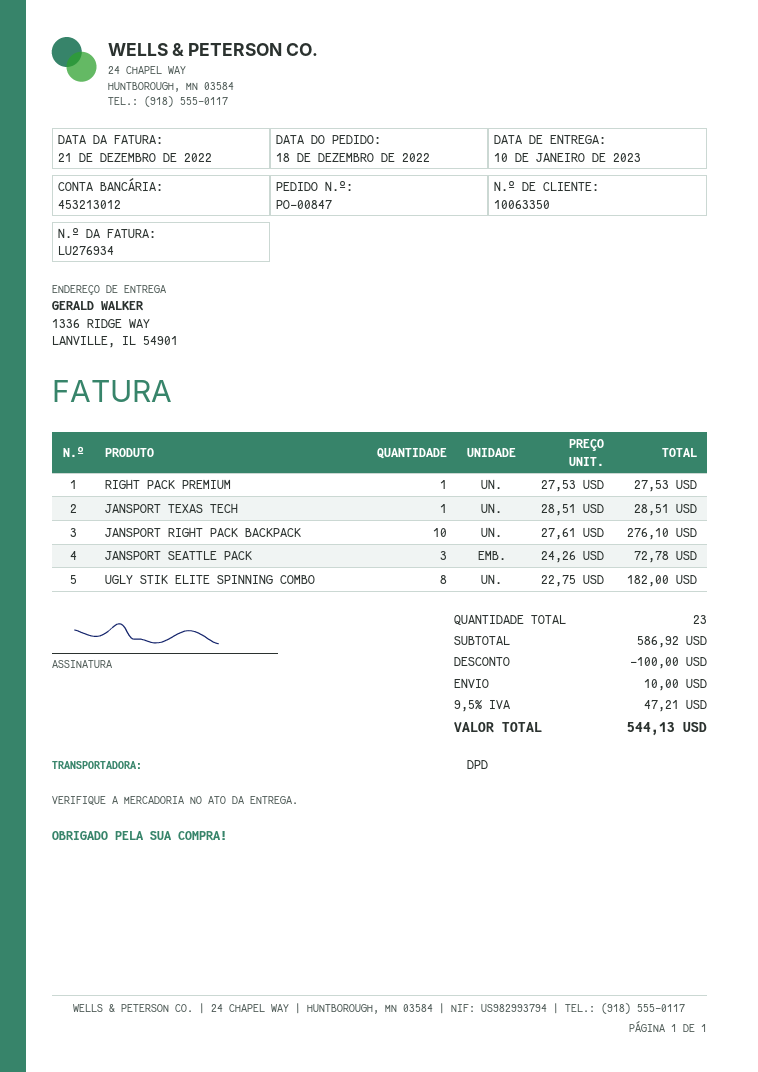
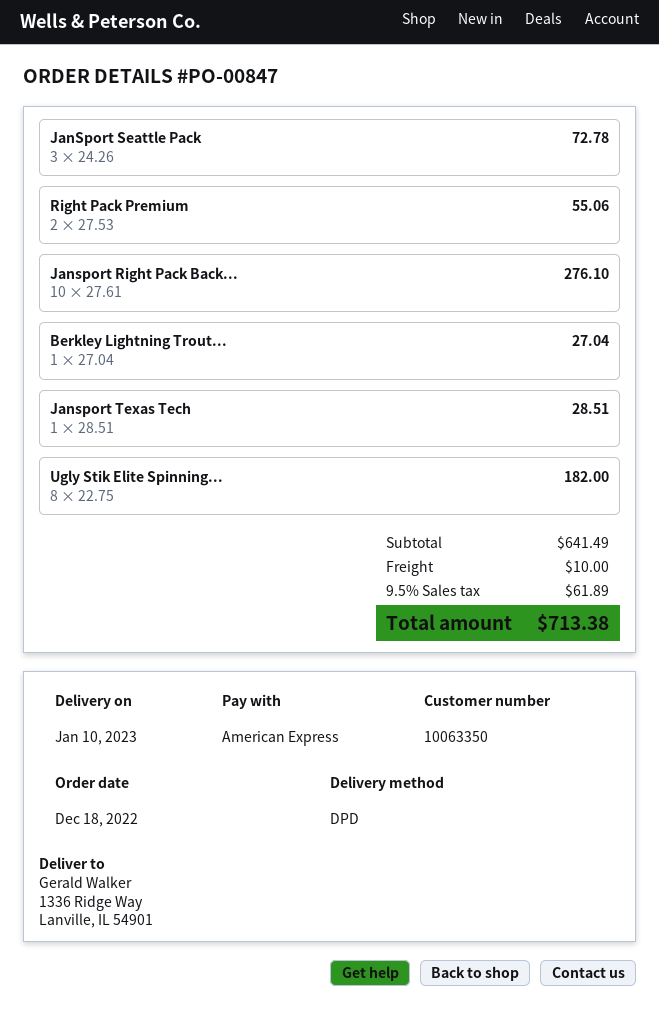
RIGHT PACK PREMIUM: 1 x 27.53 = 27.53 -> 2 x 27.53 = 55.06
Berkley Lightning Trout...: none -> 1 x 27.04 = 27.04
subtotal: 586.92 -> 641.49
discount: 100.00 -> none
tax: 9.5% = 47.21 -> 9.5% = 61.89
total: 544.13 -> 713.38

